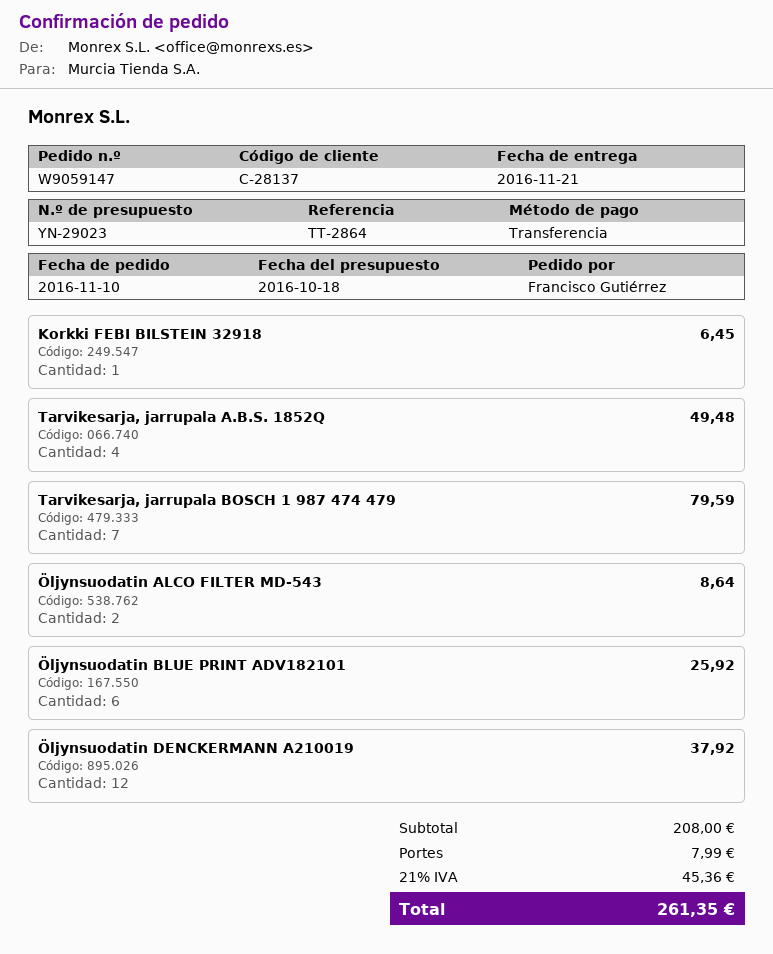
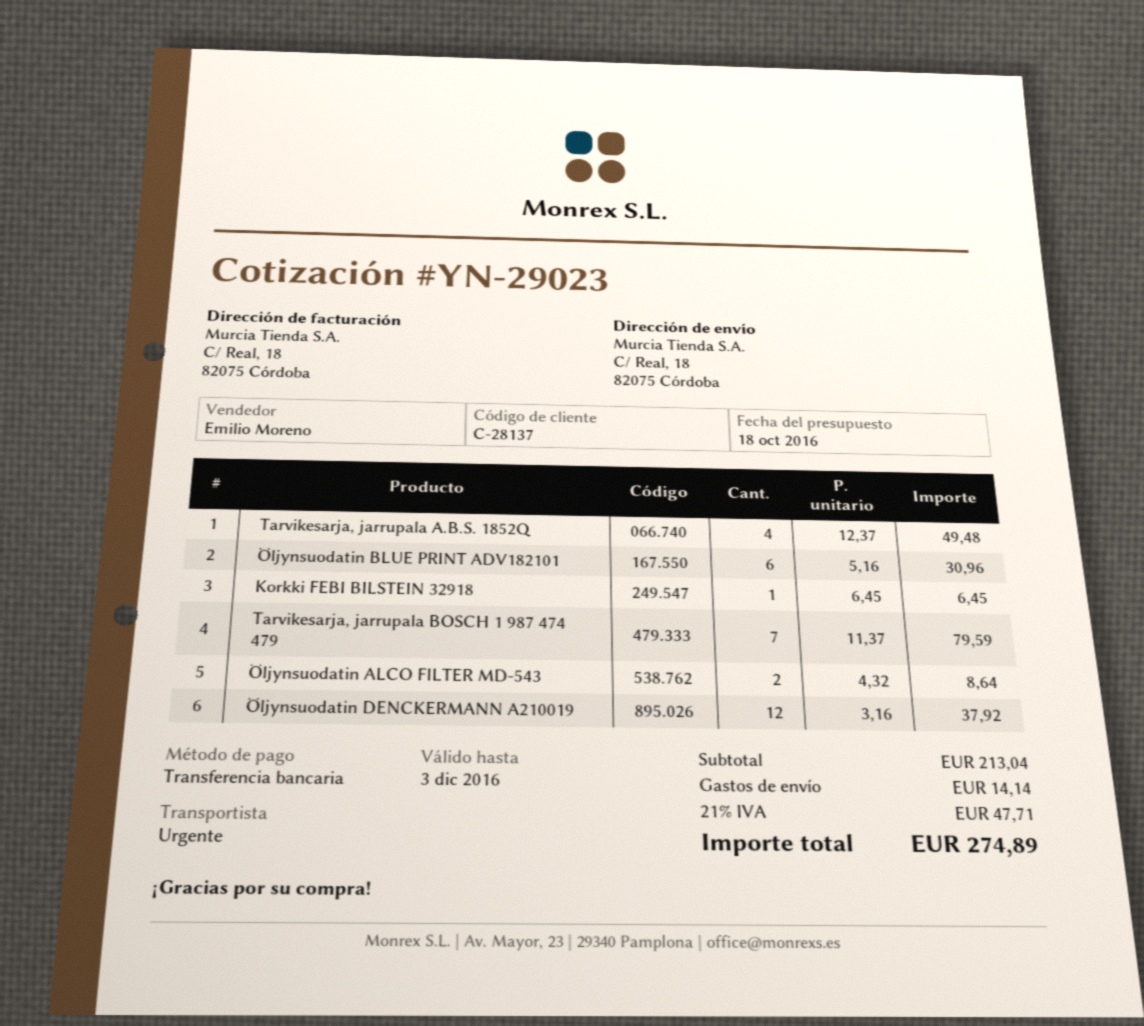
Öljynsuodatin BLUE PRINT ADV182101: 6 for 25.92 -> 6 for 30.96
subtotal: 208.00 -> 213.04
shipping: 7.99 -> 14.14
tax: 21% = 45.36 -> 21% = 47.71
total: 261.35 -> 274.89

